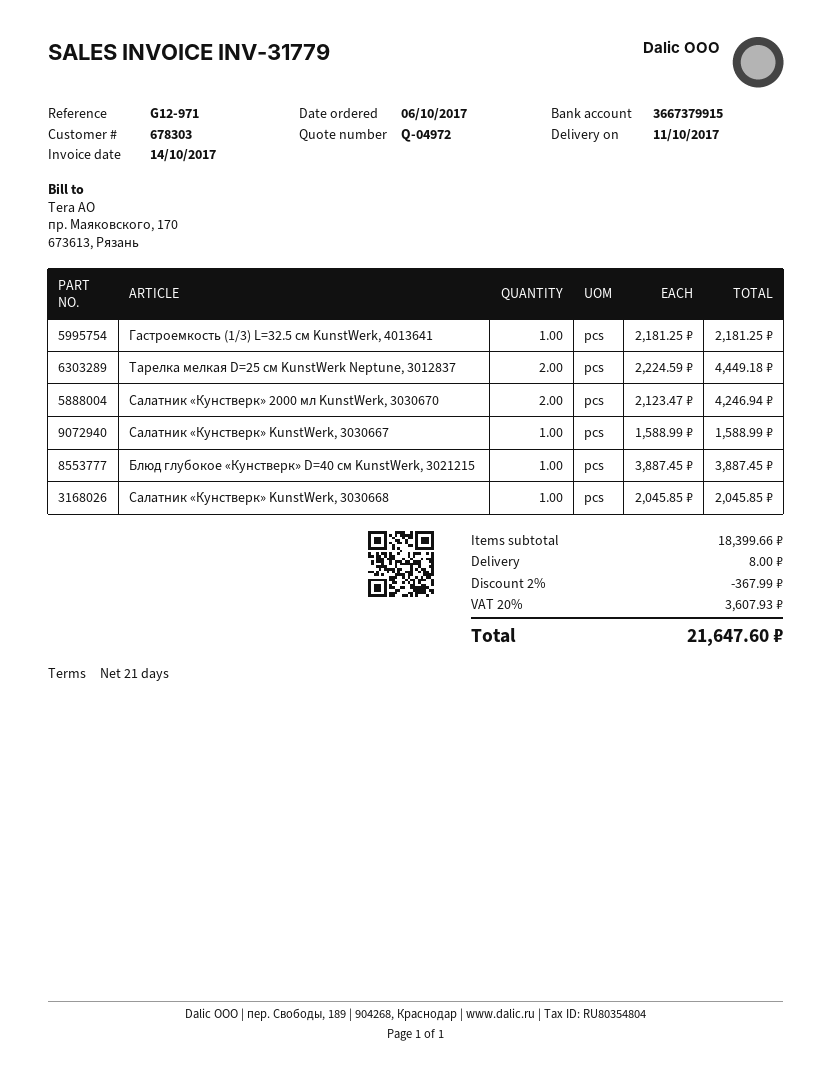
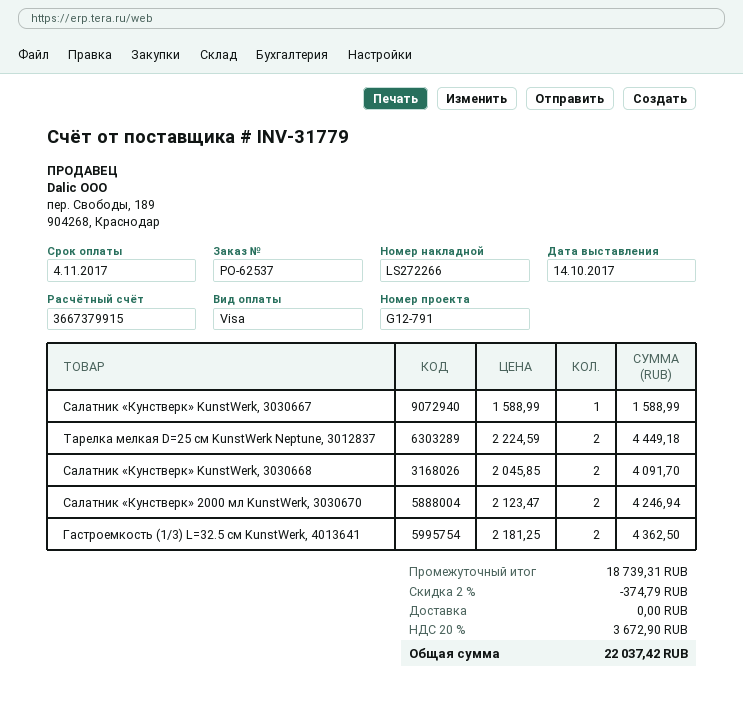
reference: G12-971 -> G12-791
Гастроемкость (1/3) L=32.5 см KunstWerk, 4013641: 1 x 2181.25 = 2181.25 -> 2 x 2181.25 = 4362.50
Блюд глубокое «Кунстверк» D=40 см KunstWerk, 3021215: 1 x 3887.45 = 3887.45 -> none
Салатник «Кунстверк» KunstWerk, 3030668: 1 x 2045.85 = 2045.85 -> 2 x 2045.85 = 4091.70
subtotal: 18399.66 -> 18739.31
discount: 2% = 367.99 -> 2% = 374.79
shipping: 8.00 -> 0.00
tax: 20% = 3607.93 -> 20% = 3672.90
total: 21647.60 -> 22037.42

